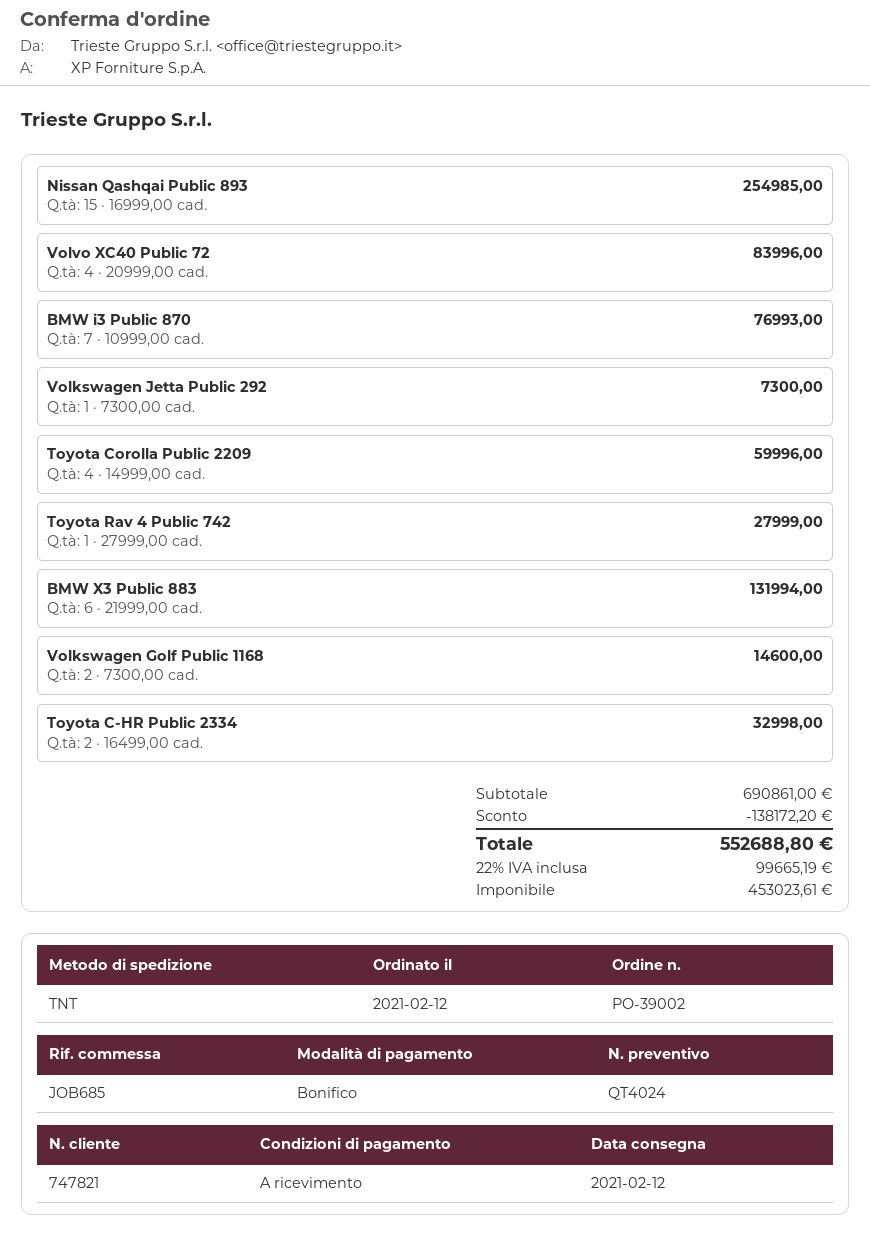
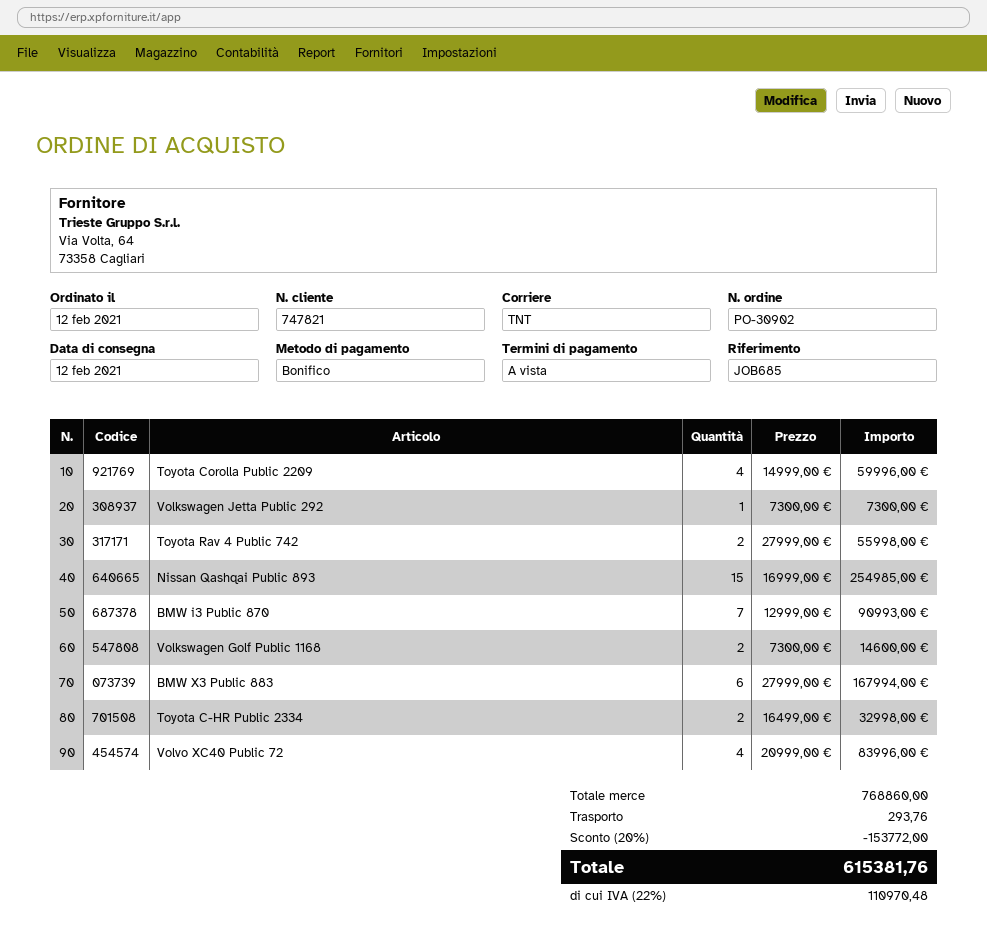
order number: PO-39002 -> PO-30902
BMW i3 Public 870: 7 x 10999.00 = 76993.00 -> 7 x 12999.00 = 90993.00
Toyota Rav 4 Public 742: 1 x 27999.00 = 27999.00 -> 2 x 27999.00 = 55998.00
BMW X3 Public 883: 6 x 21999.00 = 131994.00 -> 6 x 27999.00 = 167994.00
subtotal: 690861.00 -> 768860.00
discount: 138172.20 -> 153772.00
shipping: none -> 293.76
tax: 22% = 99665.19 -> 22% = 110970.48
total: 552688.80 -> 615381.76

